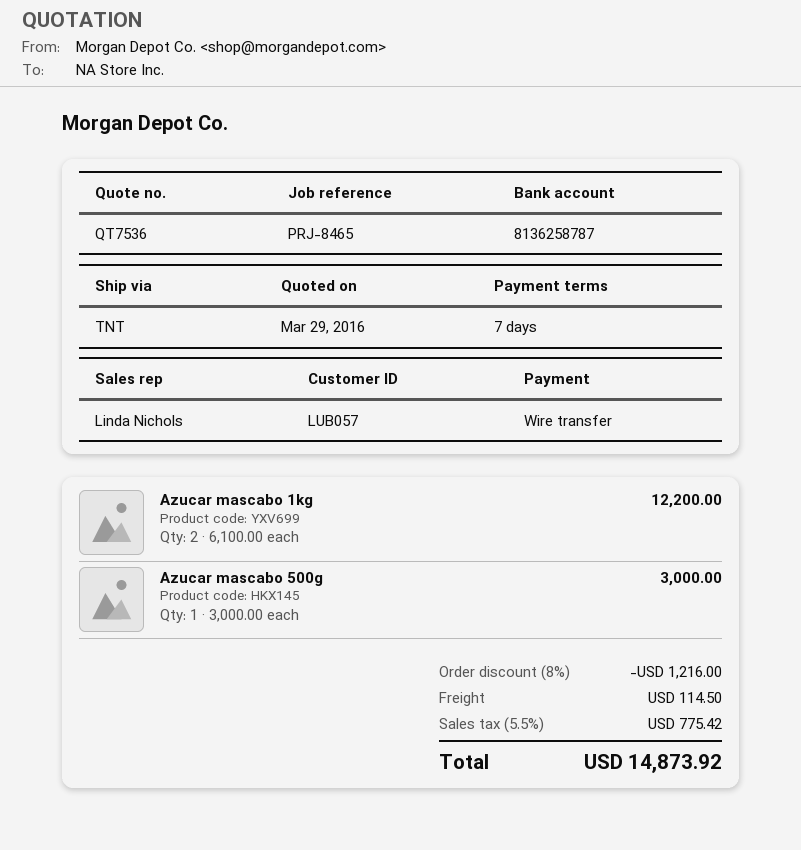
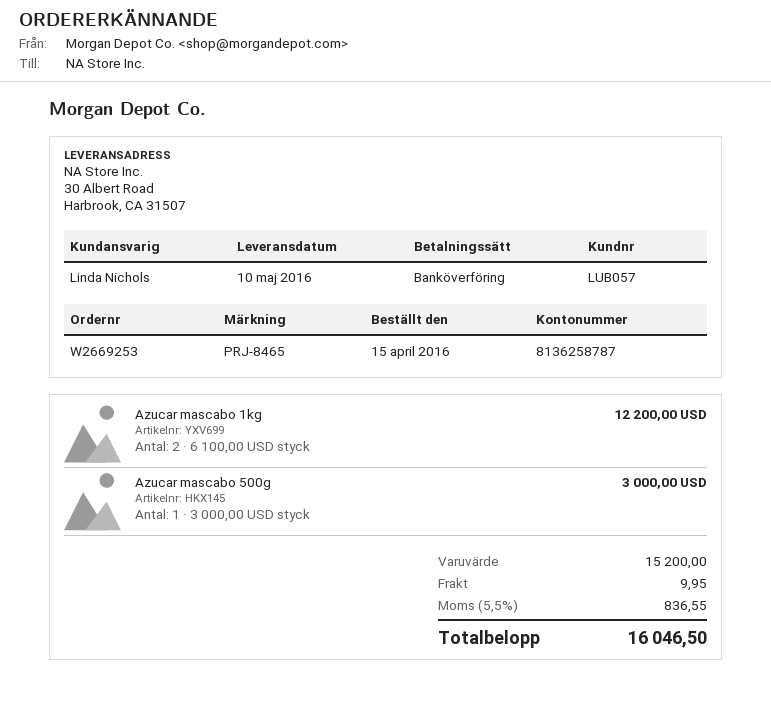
discount: 8% = 1216.00 -> none
shipping: 114.50 -> 9.95
tax: 5.5% = 775.42 -> 5.5% = 836.55
total: 14873.92 -> 16046.50

